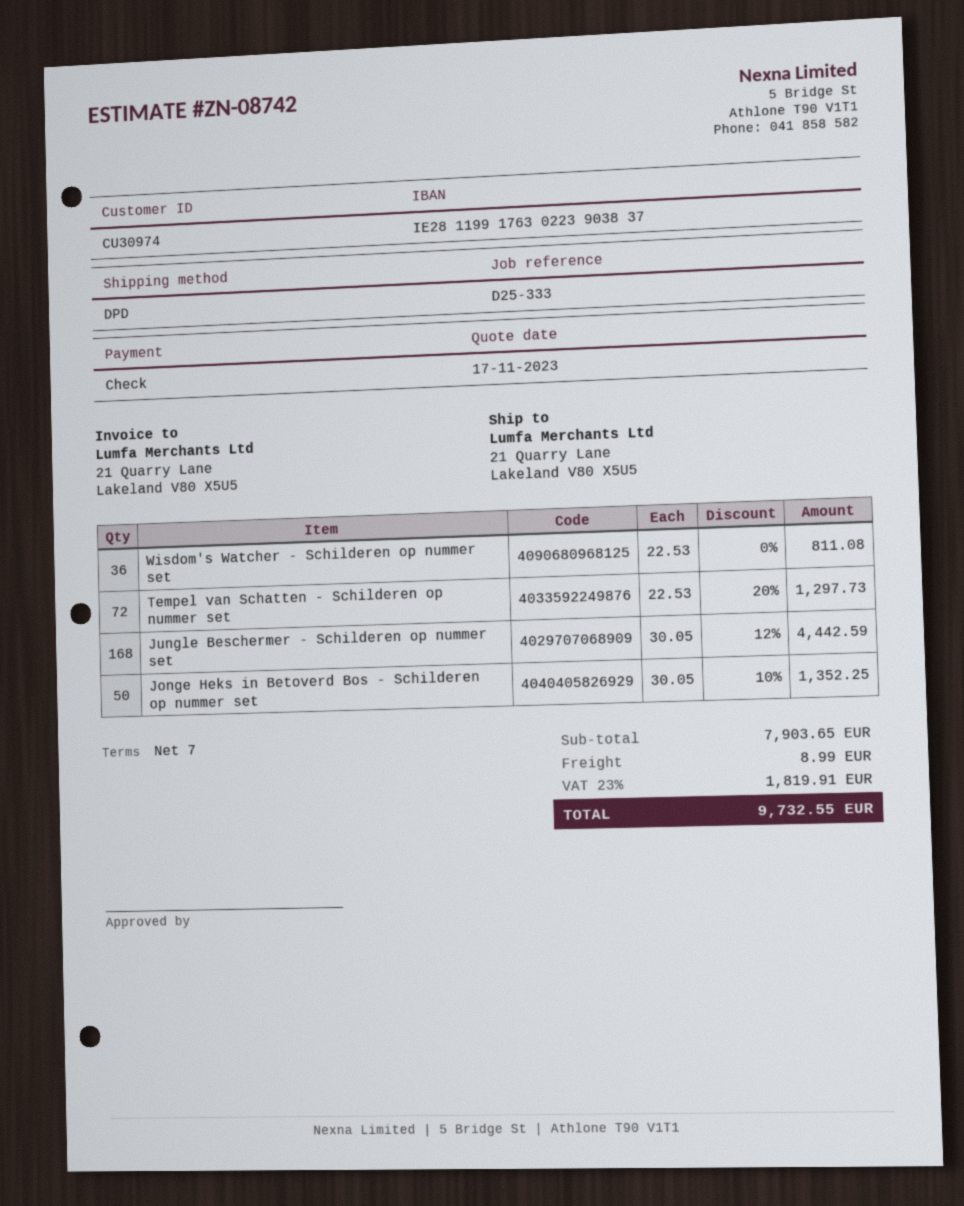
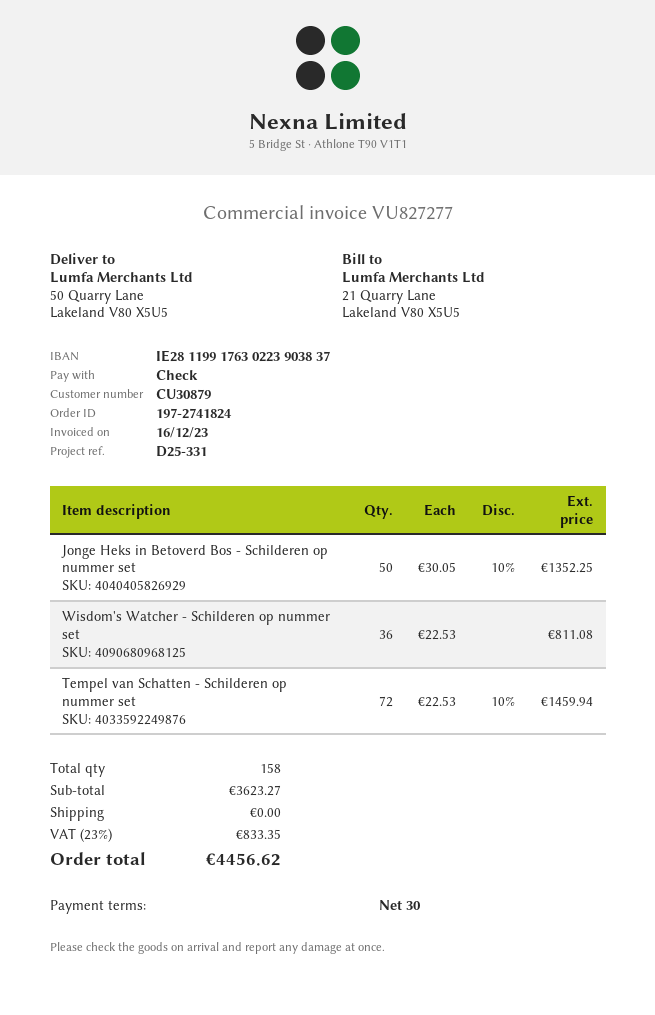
payment terms: 7 days -> 30 days
customer number: CU30974 -> CU30879
reference: D25-333 -> D25-331
ship to: 21 Quarry Lane, Lakeland V80 X5U5 -> 50 Quarry Lane, Lakeland V80 X5U5
Tempel van Schatten - Schilderen op nummer set: 72 x 22.53 - 20% = 1297.73 -> 72 x 22.53 - 10% = 1459.94
Jungle Beschermer - Schilderen op nummer set: 168 x 30.05 - 12% = 4442.59 -> none
subtotal: 7903.65 -> 3623.27
shipping: 8.99 -> 0.00
tax: 23% = 1819.91 -> 23% = 833.35
total: 9732.55 -> 4456.62

